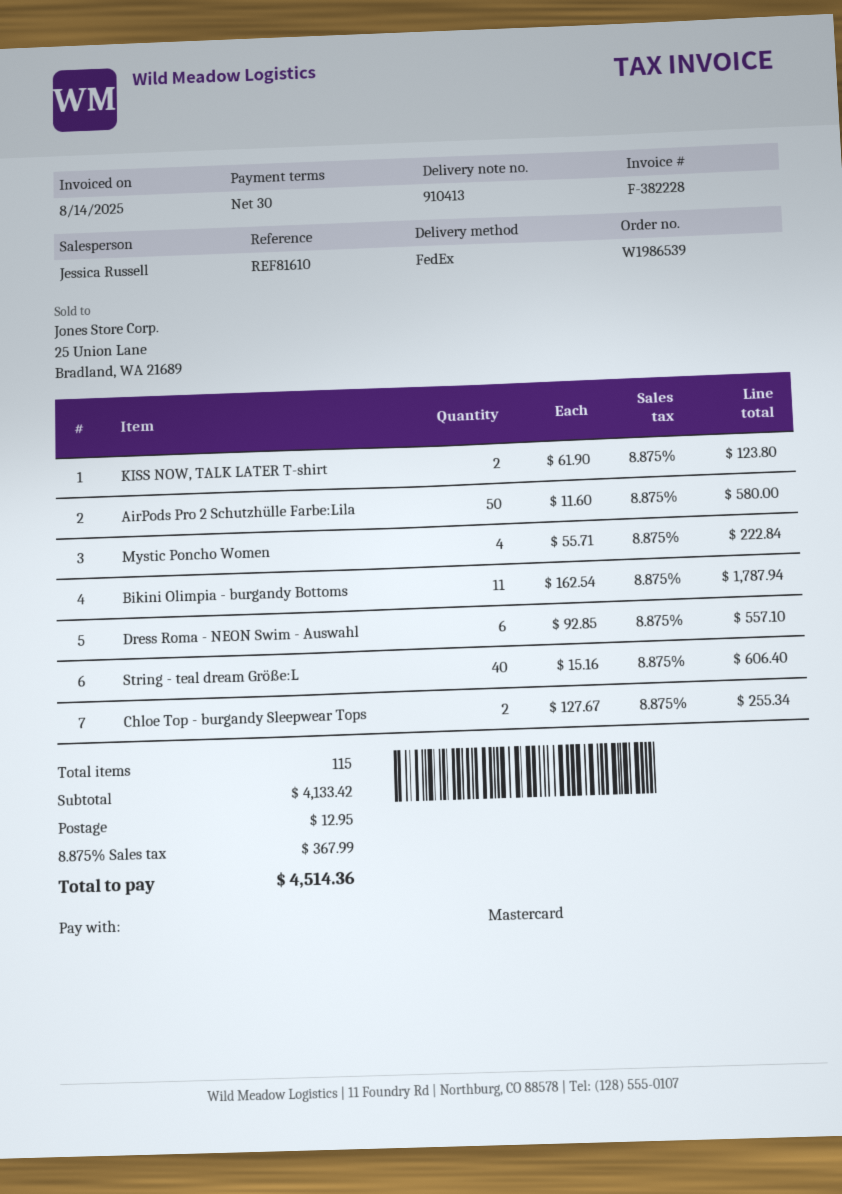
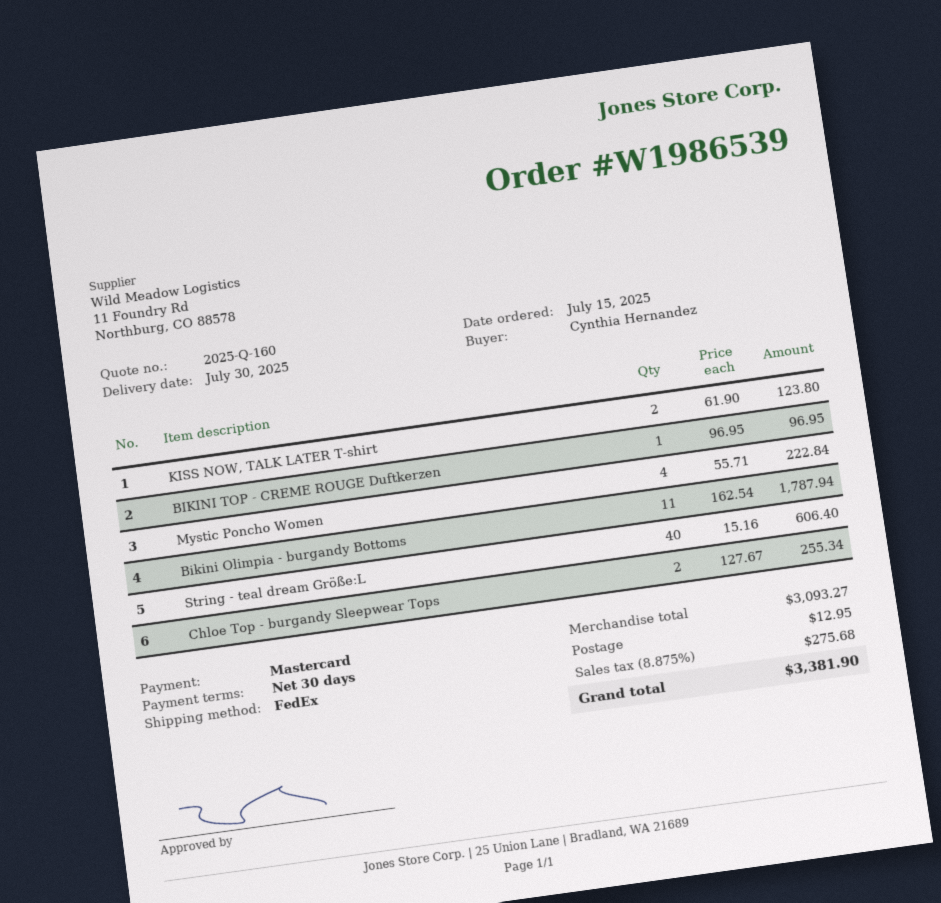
AirPods Pro 2 Schutzhülle Farbe:Lila: 50 x 11.60 = 580.00 -> none
Dress Roma - NEON Swim - Auswahl: 6 x 92.85 = 557.10 -> none
BIKINI TOP - CREME ROUGE Duftkerzen: none -> 1 x 96.95 = 96.95
subtotal: 4133.42 -> 3093.27
tax: 8.875% = 367.99 -> 8.875% = 275.68
total: 4514.36 -> 3381.90

